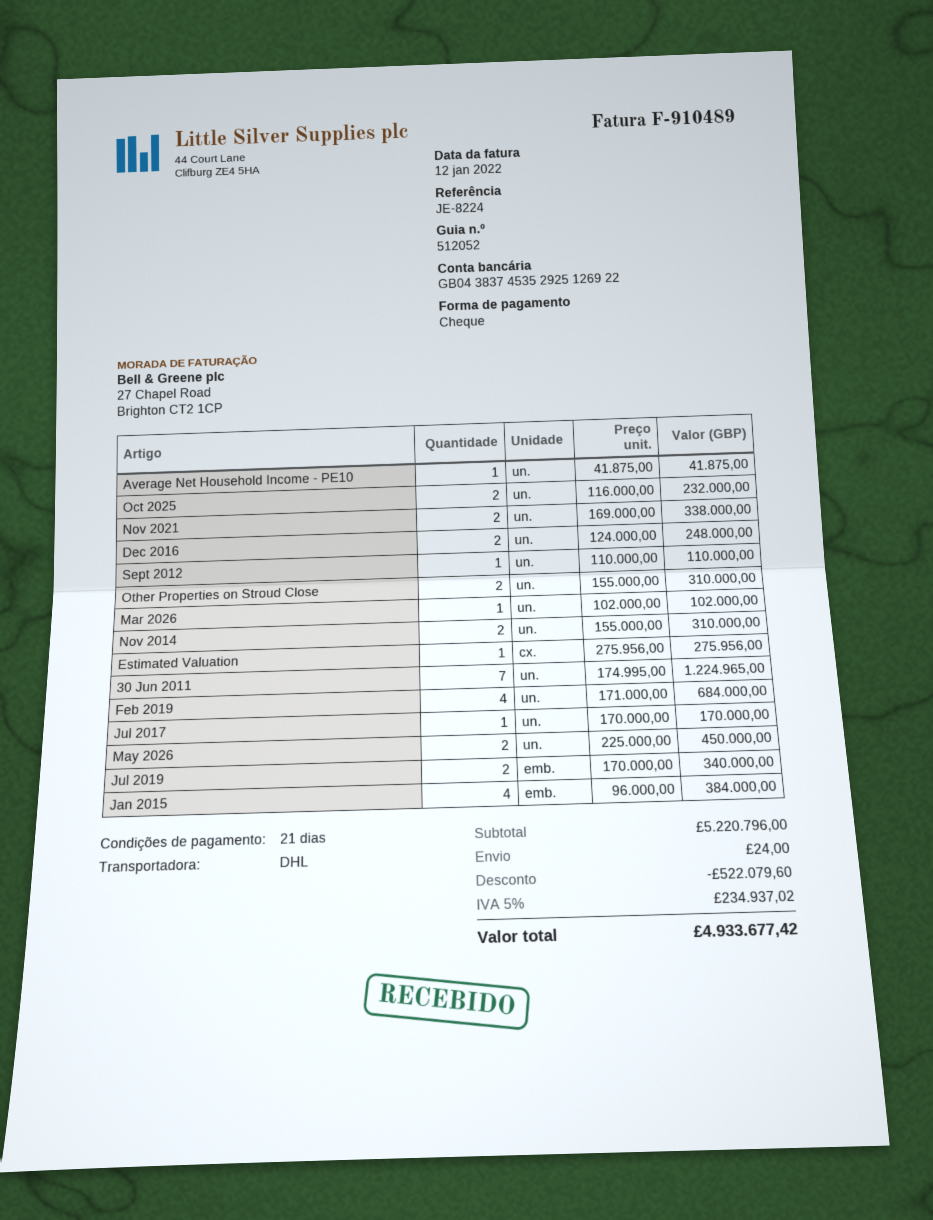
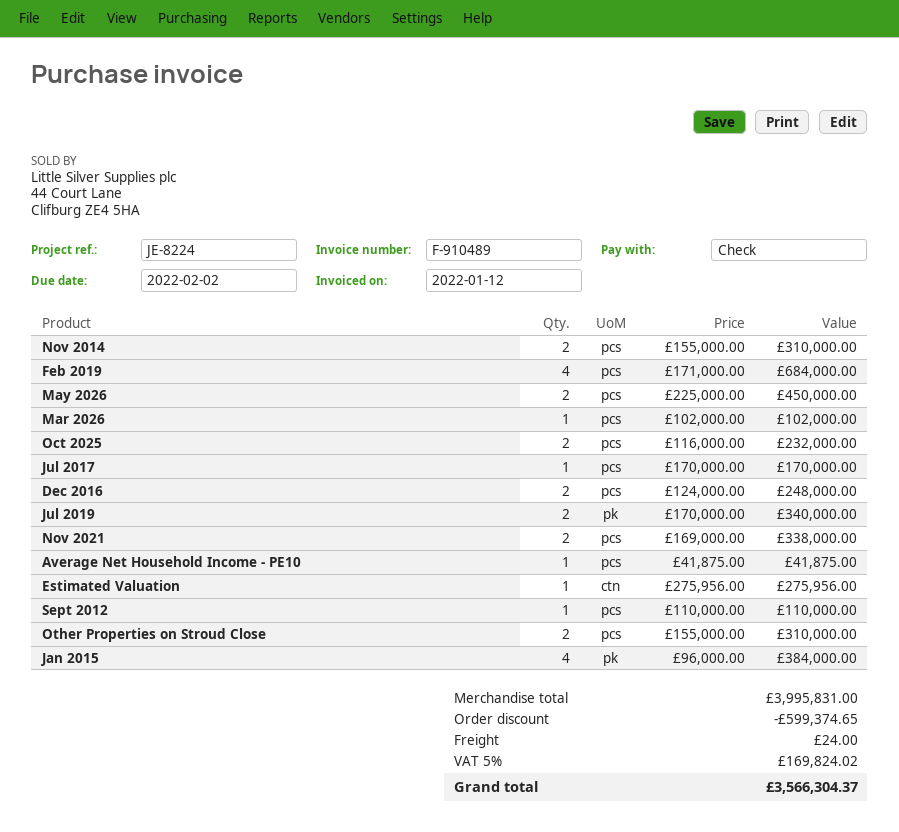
30 Jun 2011: 7 x 174995.00 = 1224965.00 -> none
subtotal: 5220796.00 -> 3995831.00
discount: 522079.60 -> 599374.65
tax: 5% = 234937.02 -> 5% = 169824.02
total: 4933677.42 -> 3566304.37

